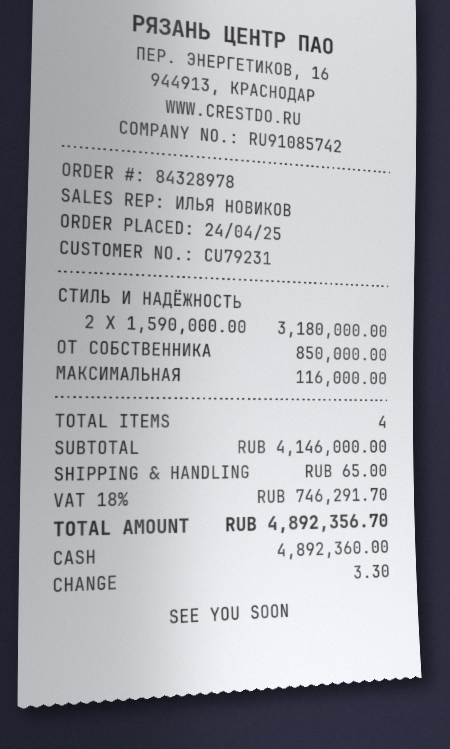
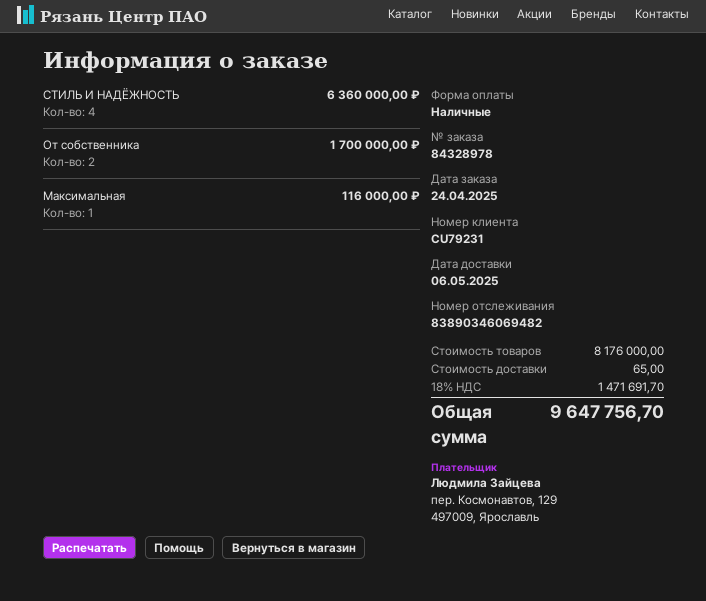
СТИЛЬ И НАДЁЖНОСТЬ: 2 for 3180000.00 -> 4 for 6360000.00
ОТ СОБСТВЕННИКА: 1 for 850000.00 -> 2 for 1700000.00
subtotal: 4146000.00 -> 8176000.00
tax: 18% = 746291.70 -> 18% = 1471691.70
total: 4892356.70 -> 9647756.70

